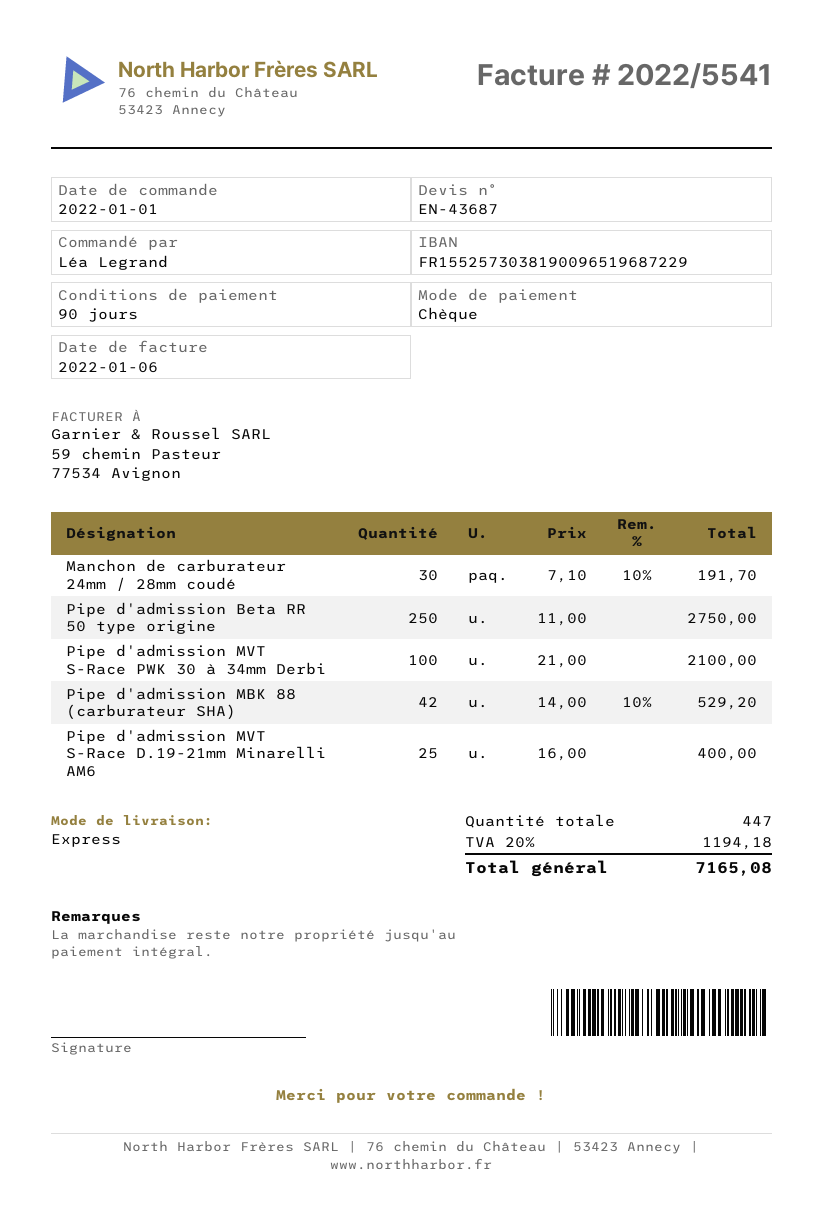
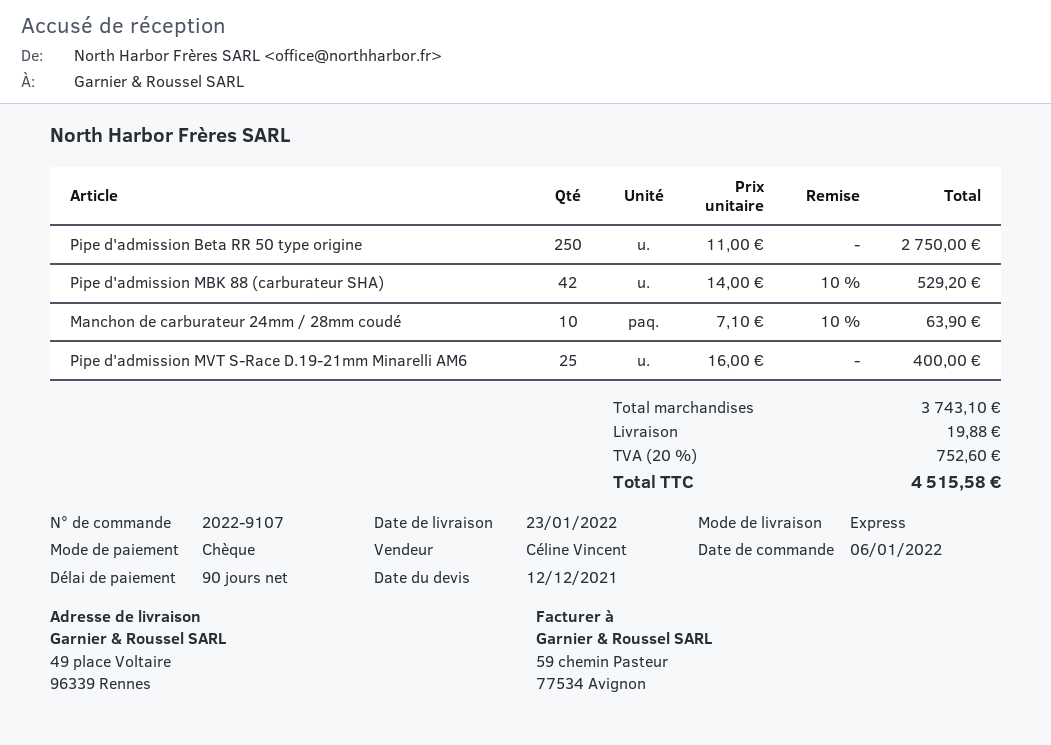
order date: 2022-01-01 -> 2022-01-06
Manchon de carburateur 24mm / 28mm coudé: 30 x 7.10 - 10% = 191.70 -> 10 x 7.10 - 10% = 63.90
Pipe d'admission MVT S-Race PWK 30 à 34mm Derbi: 100 x 21.00 = 2100.00 -> none
shipping: none -> 19.88
tax: 20% = 1194.18 -> 20% = 752.60
total: 7165.08 -> 4515.58

